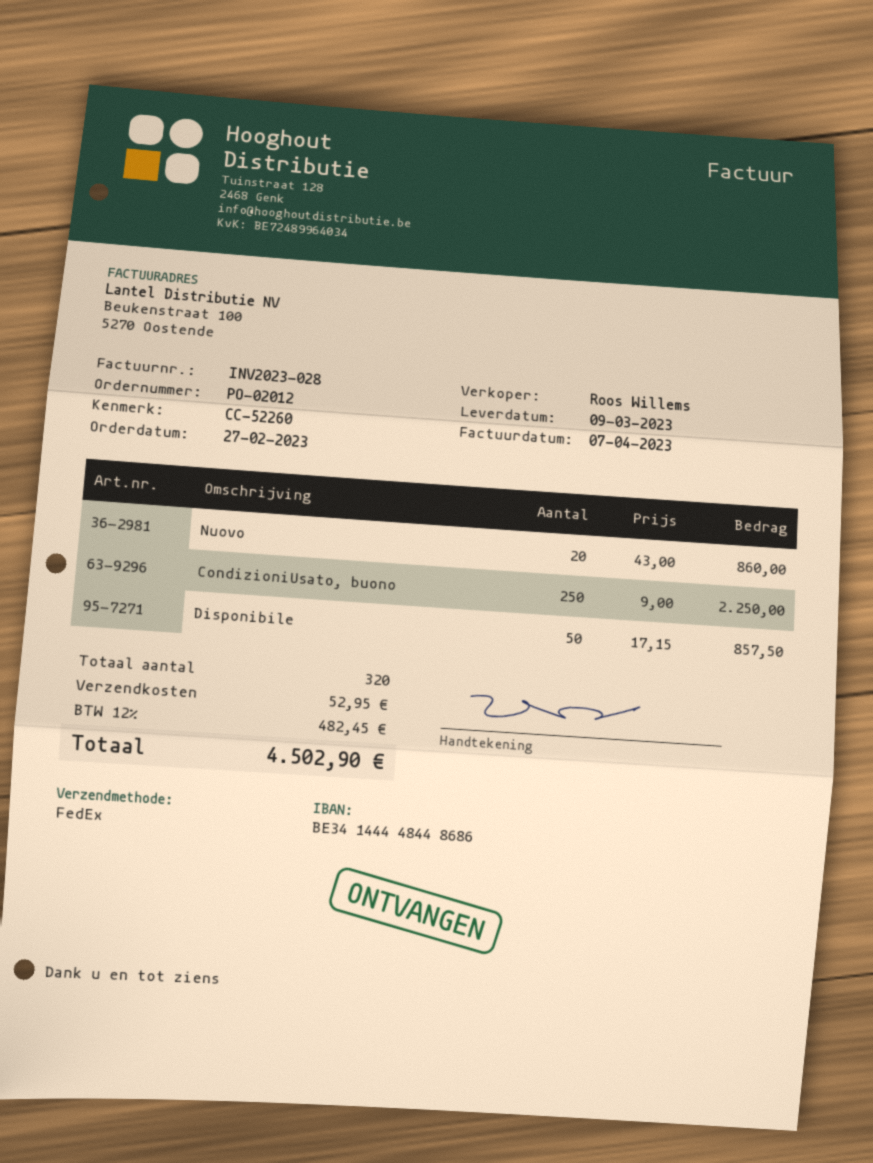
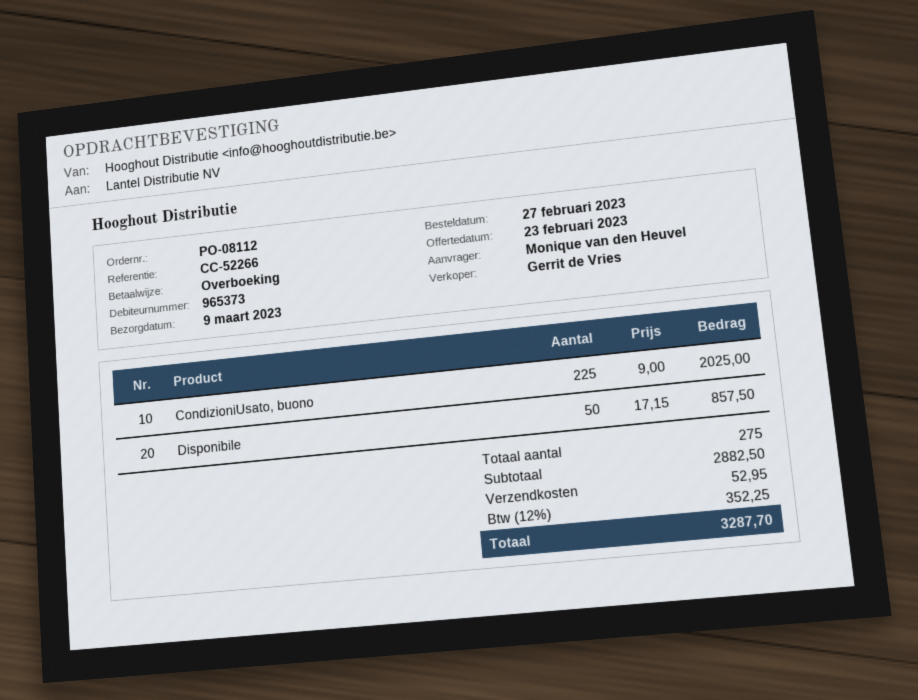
order number: PO-02012 -> PO-08112
reference: CC-52260 -> CC-52266
sales rep: Roos Willems -> Gerrit de Vries
Nuovo: 20 x 43.00 = 860.00 -> none
CondizioniUsato, buono: 250 x 9.00 = 2250.00 -> 225 x 9.00 = 2025.00
total quantity: 320 -> 275
tax: 12% = 482.45 -> 12% = 352.25
total: 4502.90 -> 3287.70

